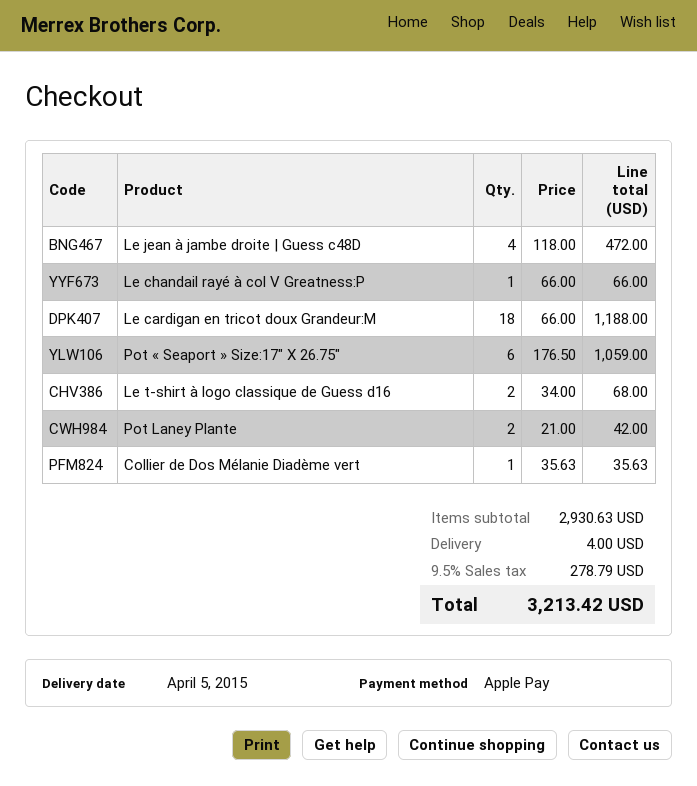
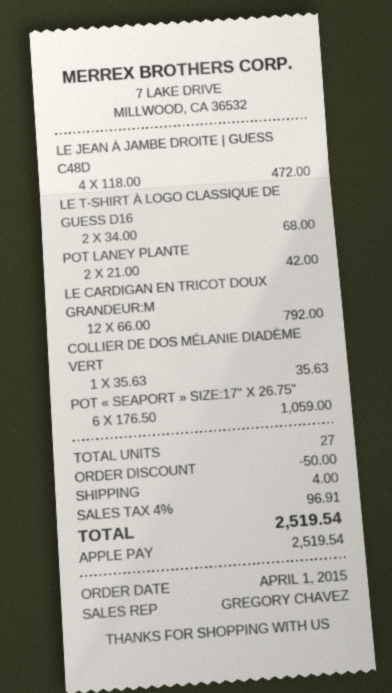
Le chandail rayé à col V Greatness:P: 1 x 66.00 = 66.00 -> none
Le cardigan en tricot doux Grandeur:M: 18 x 66.00 = 1188.00 -> 12 x 66.00 = 792.00
discount: none -> 50.00
tax: 9.5% = 278.79 -> 4% = 96.91
total: 3213.42 -> 2519.54

